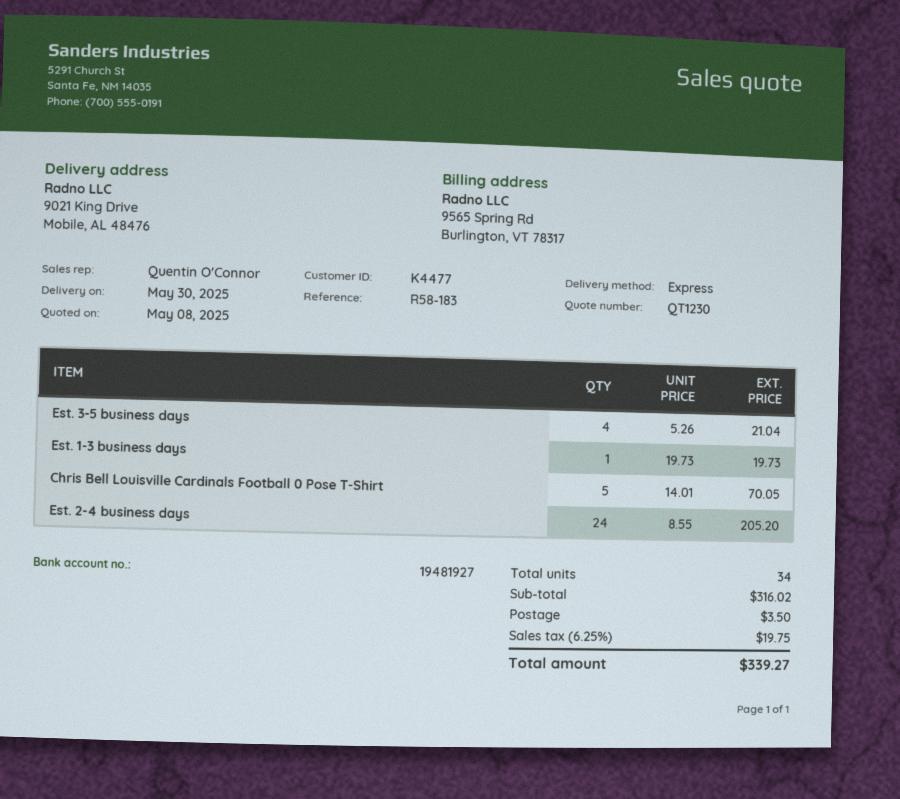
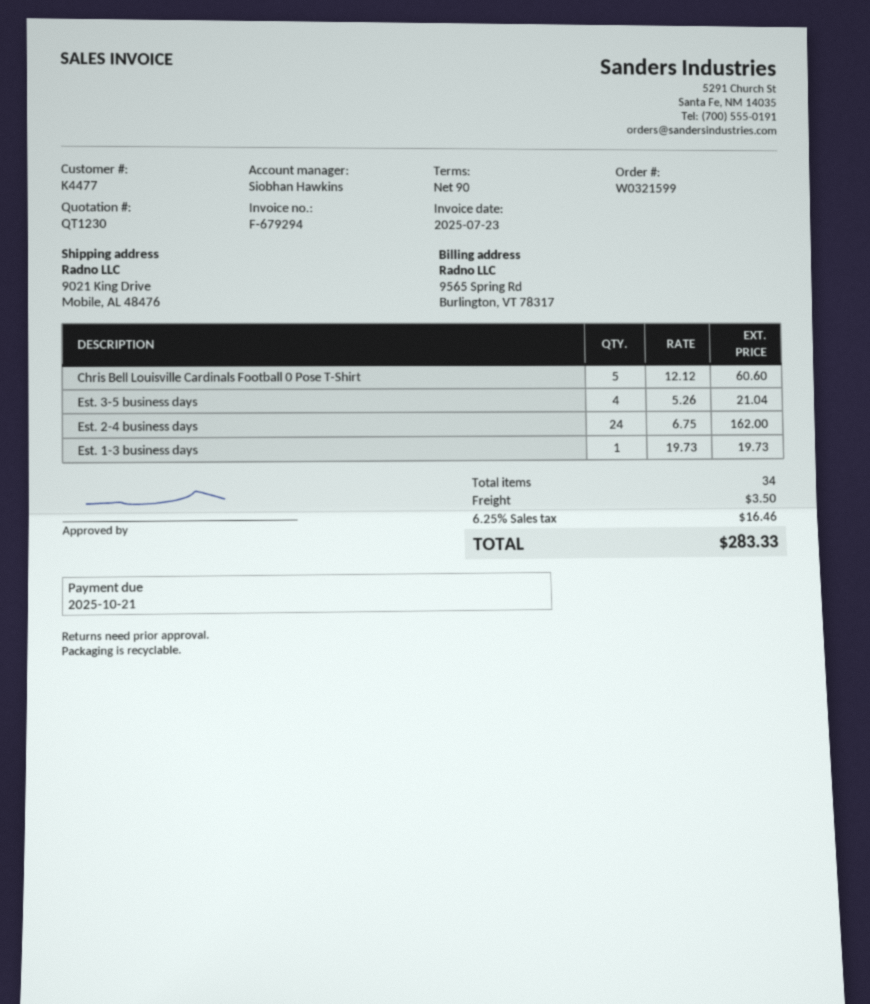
sales rep: Quentin O'Connor -> Siobhan Hawkins
Chris Bell Louisville Cardinals Football 0 Pose T-Shirt: 5 x 14.01 = 70.05 -> 5 x 12.12 = 60.60
Est. 2-4 business days: 24 x 8.55 = 205.20 -> 24 x 6.75 = 162.00
tax: 6.25% = 19.75 -> 6.25% = 16.46
total: 339.27 -> 283.33

